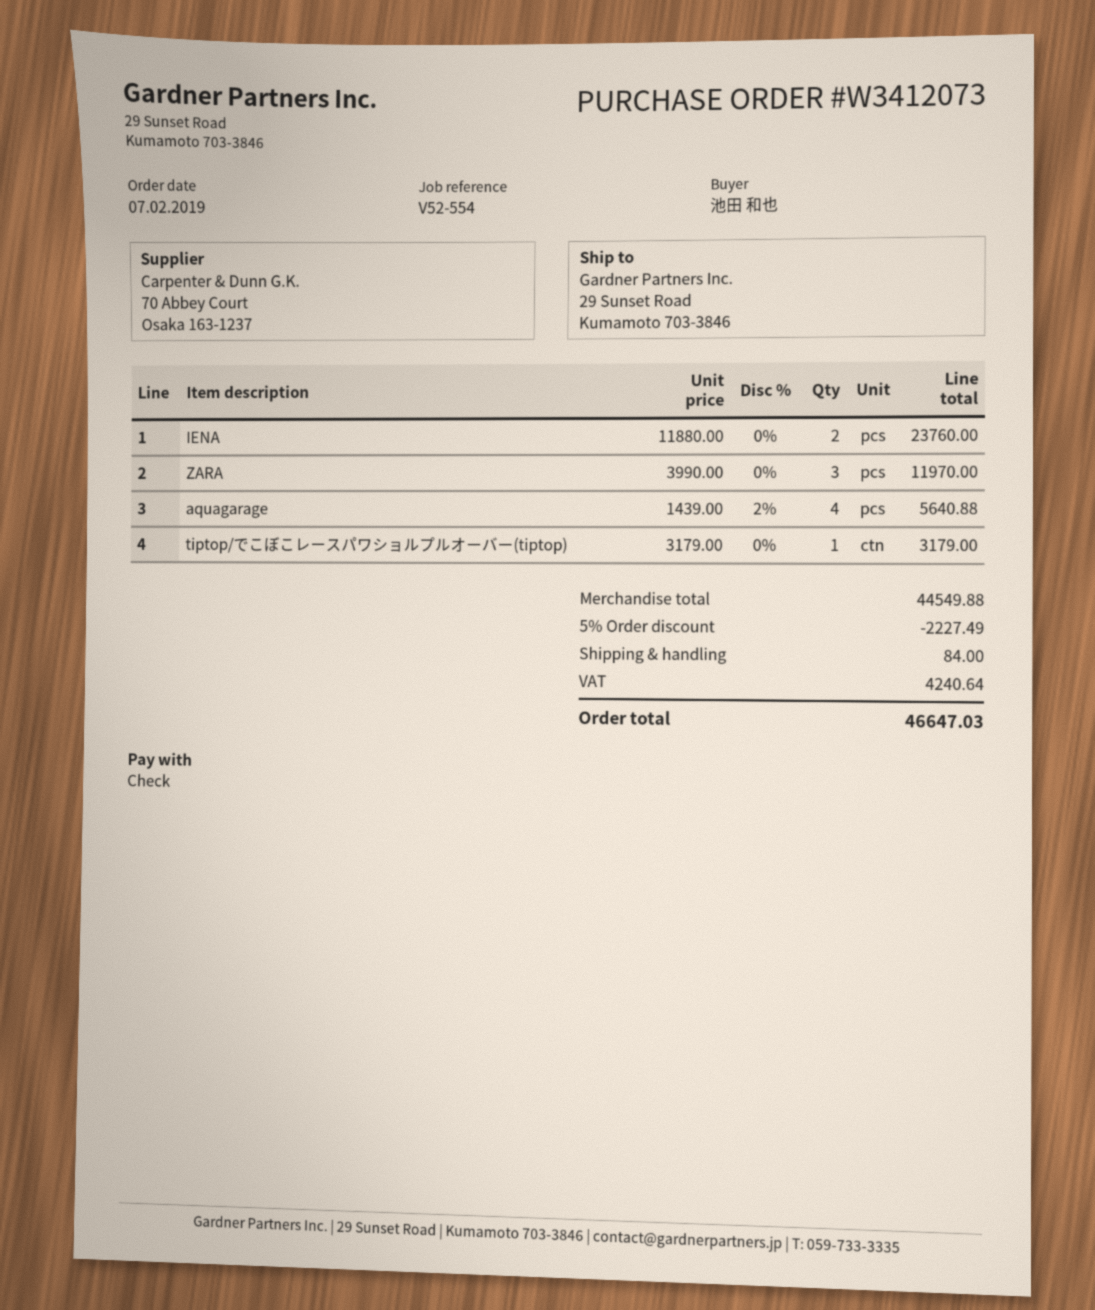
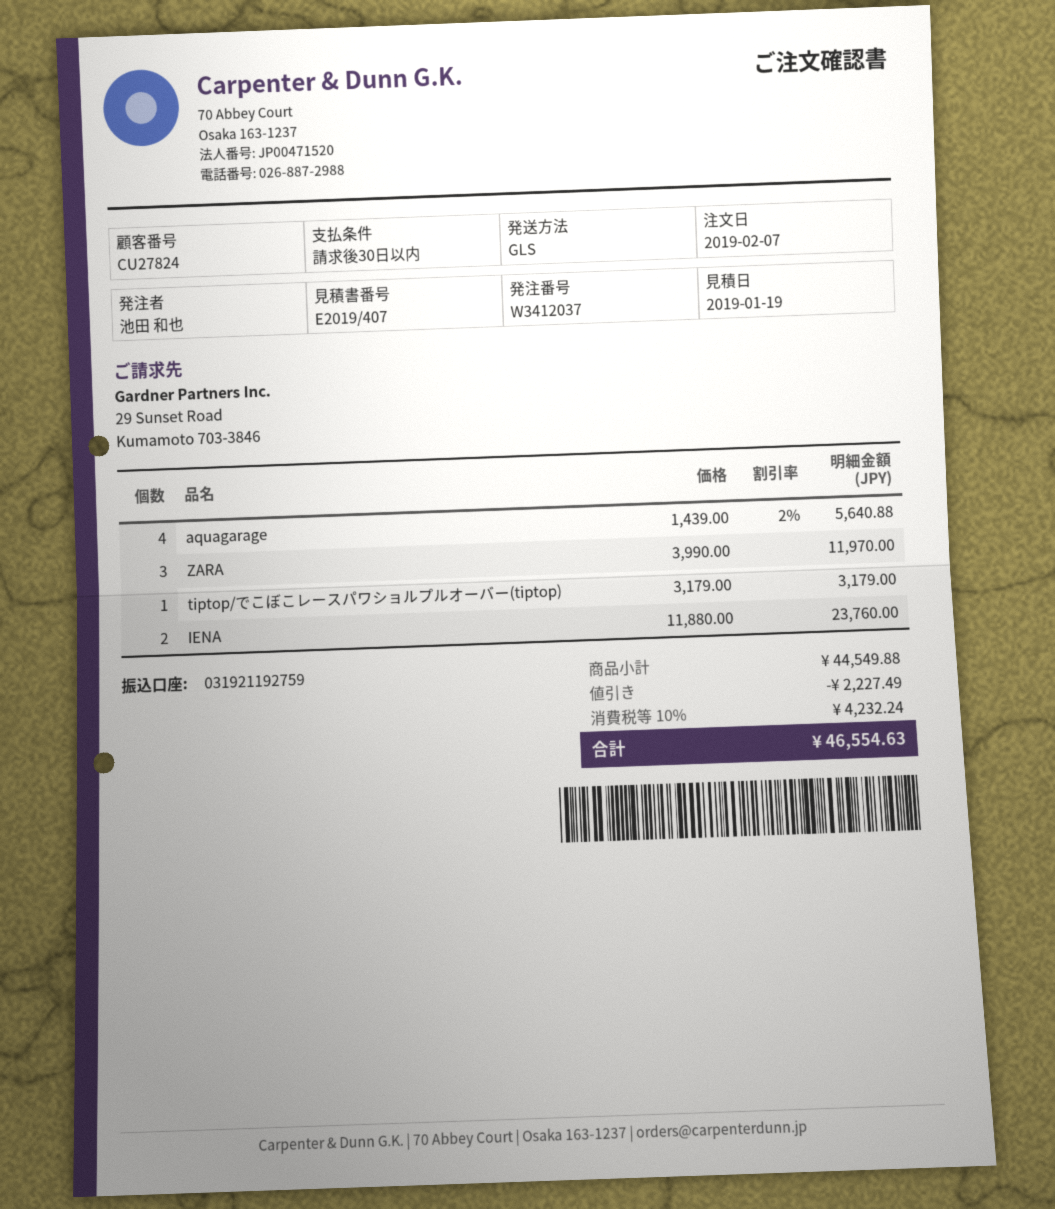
order number: W3412073 -> W3412037
shipping: 84.00 -> none
tax: 4240.64 -> 4232.24
total: 46647.03 -> 46554.63

